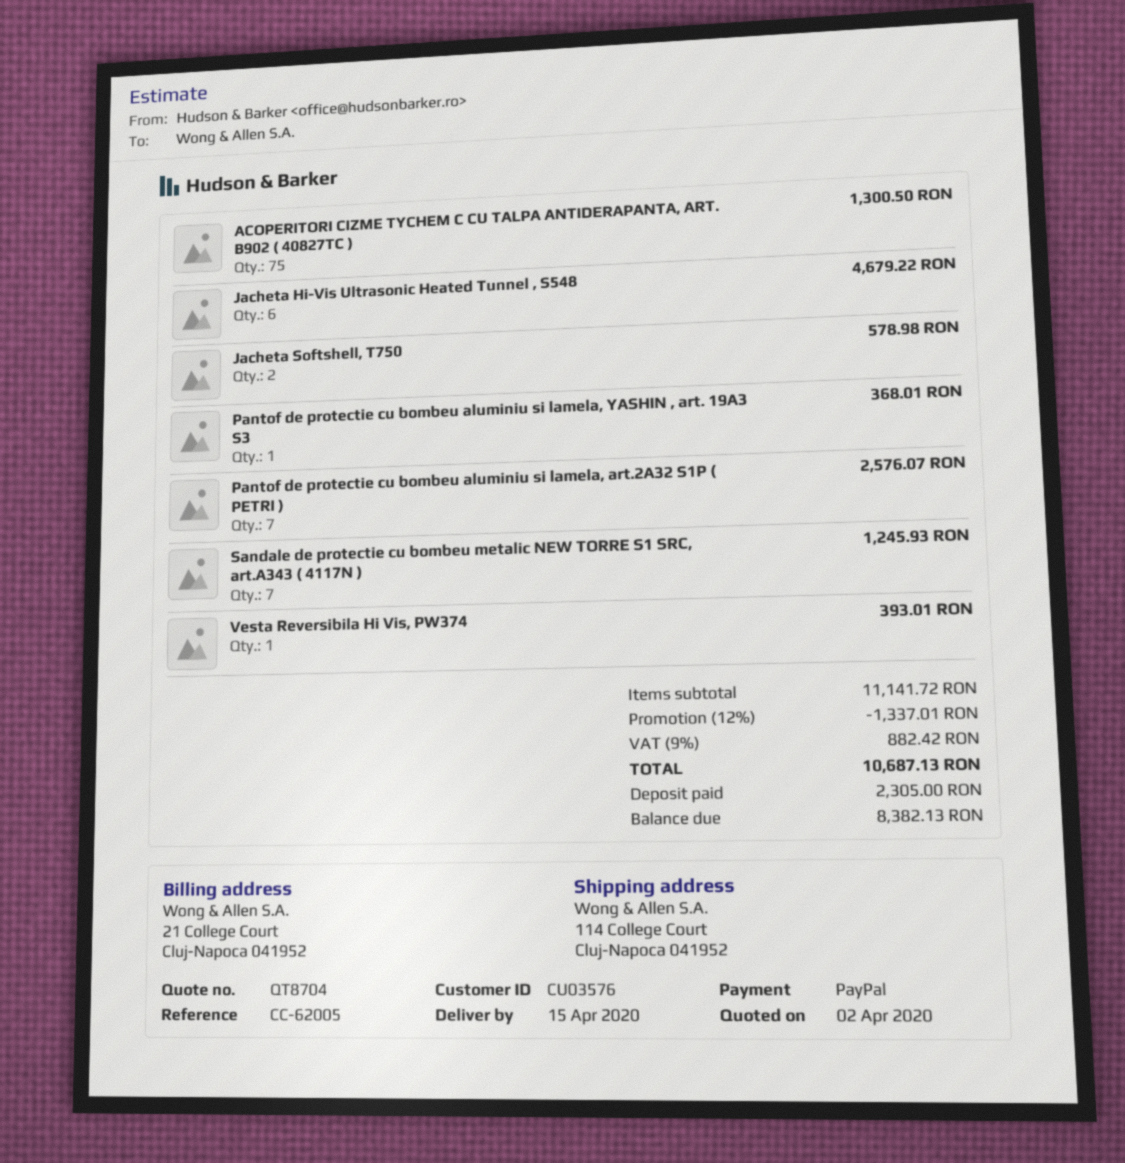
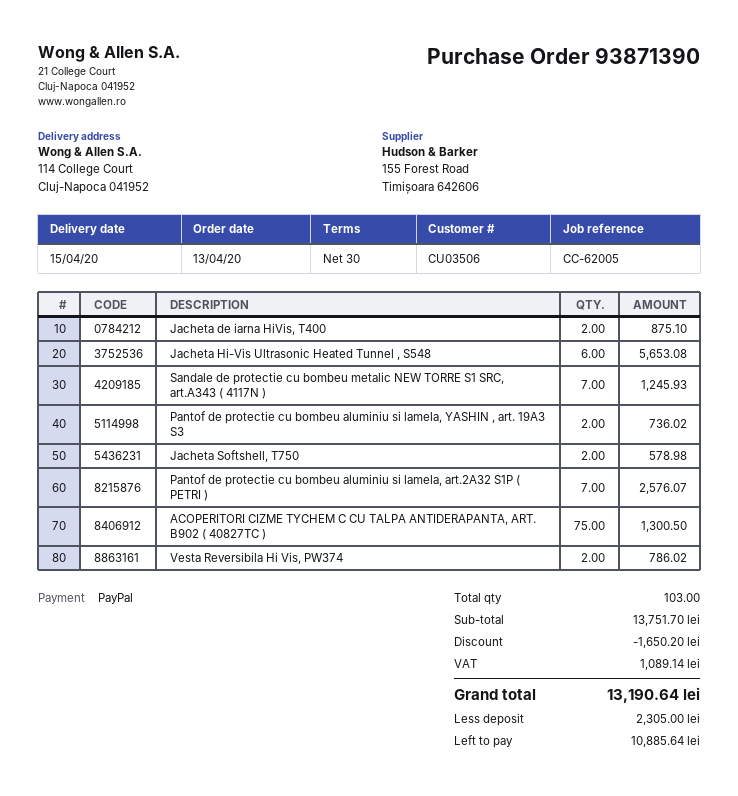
customer number: CU03576 -> CU03506
Jacheta Hi-Vis Ultrasonic Heated Tunnel , S548: 6 for 4679.22 -> 6 for 5653.08
Pantof de protectie cu bombeu aluminiu si lamela, YASHIN , art. 19A3 S3: 1 for 368.01 -> 2 for 736.02
Vesta Reversibila Hi Vis, PW374: 1 for 393.01 -> 2 for 786.02
Jacheta de iarna HiVis, T400: none -> 2 for 875.10
subtotal: 11141.72 -> 13751.70
discount: 1337.01 -> 1650.20
tax: 882.42 -> 1089.14
total: 10687.13 -> 13190.64
balance: 8382.13 -> 10885.64

